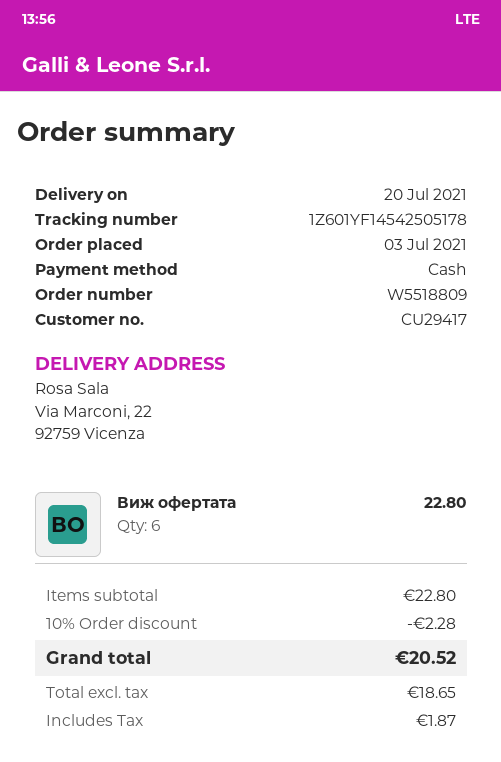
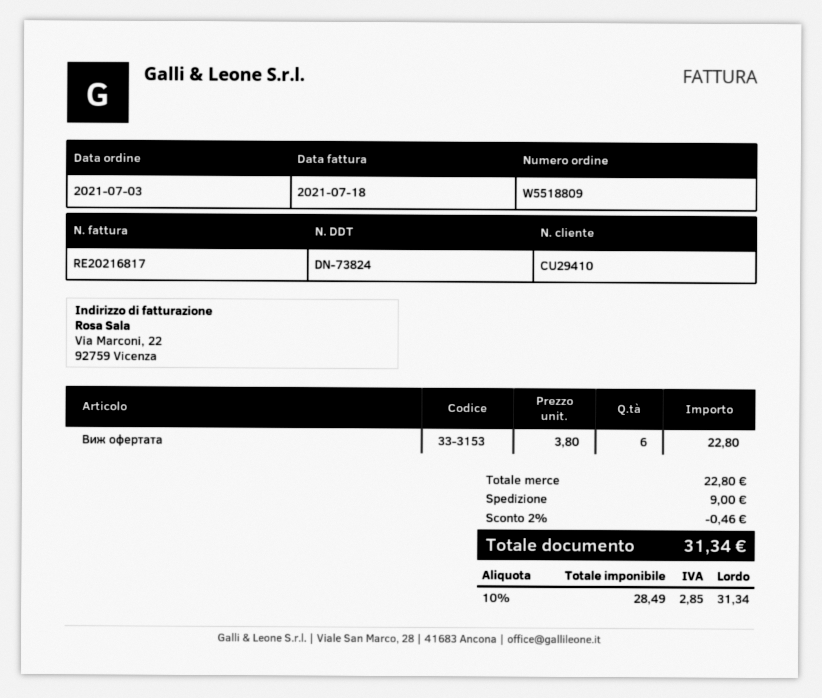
customer number: CU29417 -> CU29410
discount: 10% = 2.28 -> 2% = 0.46
shipping: none -> 9.00
net: 18.65 -> 28.49
tax: 1.87 -> 2.85
total: 20.52 -> 31.34

